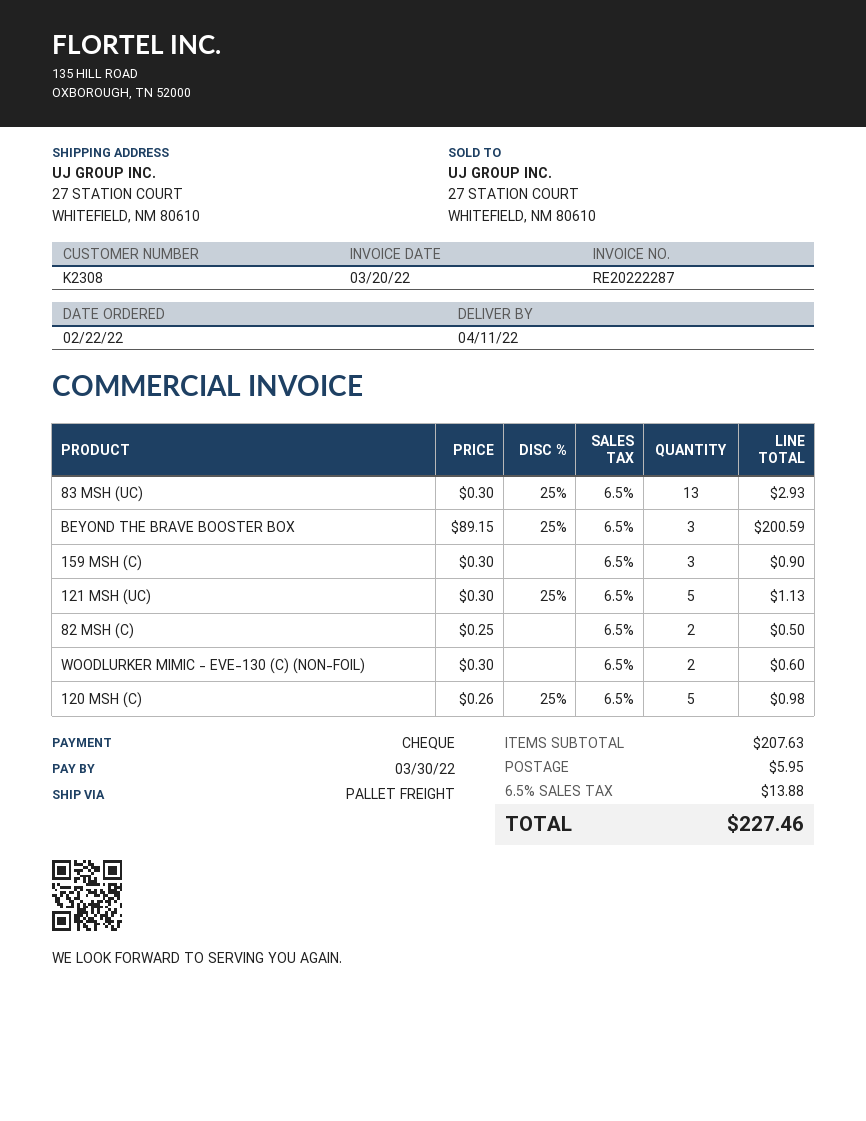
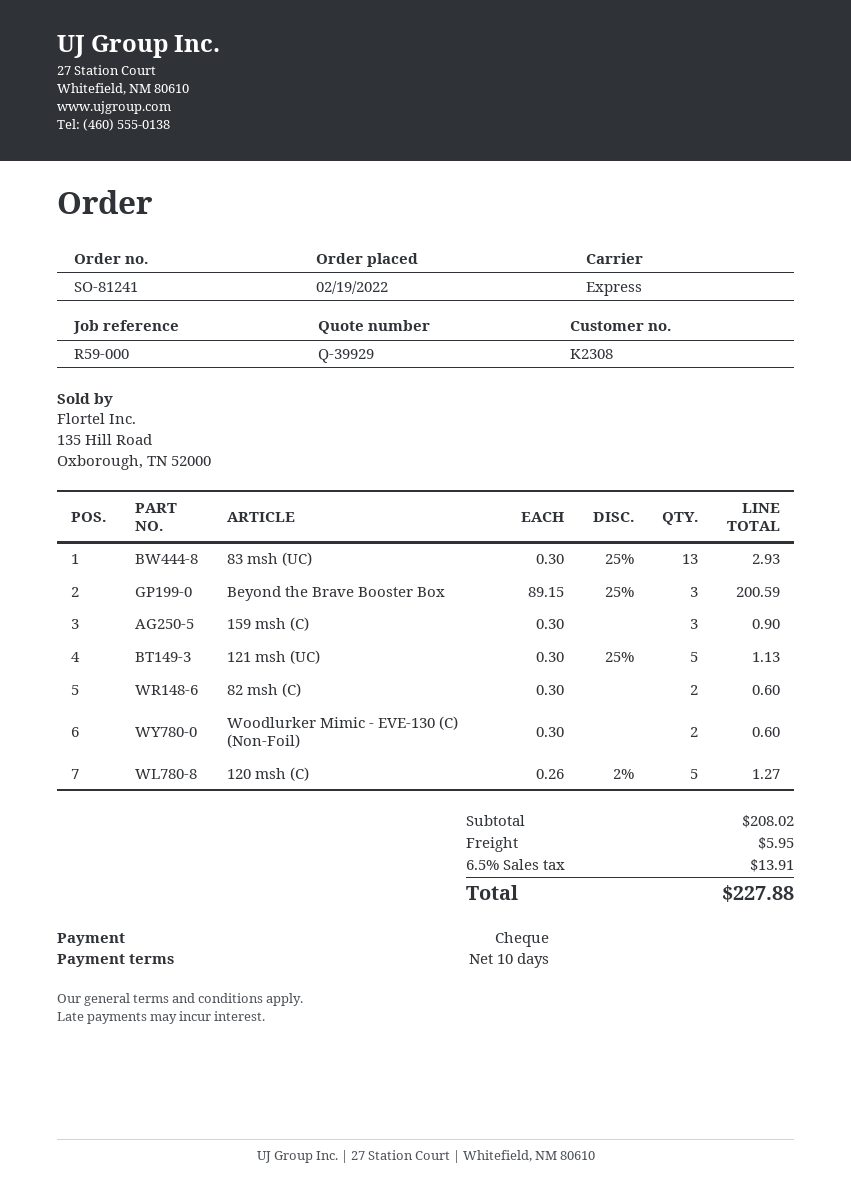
order date: 2022-02-22 -> 2022-02-19
shipping method: pallet freight -> express
82 MSH (C): 2 x 0.25 = 0.50 -> 2 x 0.30 = 0.60
120 MSH (C): 5 x 0.26 - 25% = 0.98 -> 5 x 0.26 - 2% = 1.27
subtotal: 207.63 -> 208.02
tax: 6.5% = 13.88 -> 6.5% = 13.91
total: 227.46 -> 227.88

